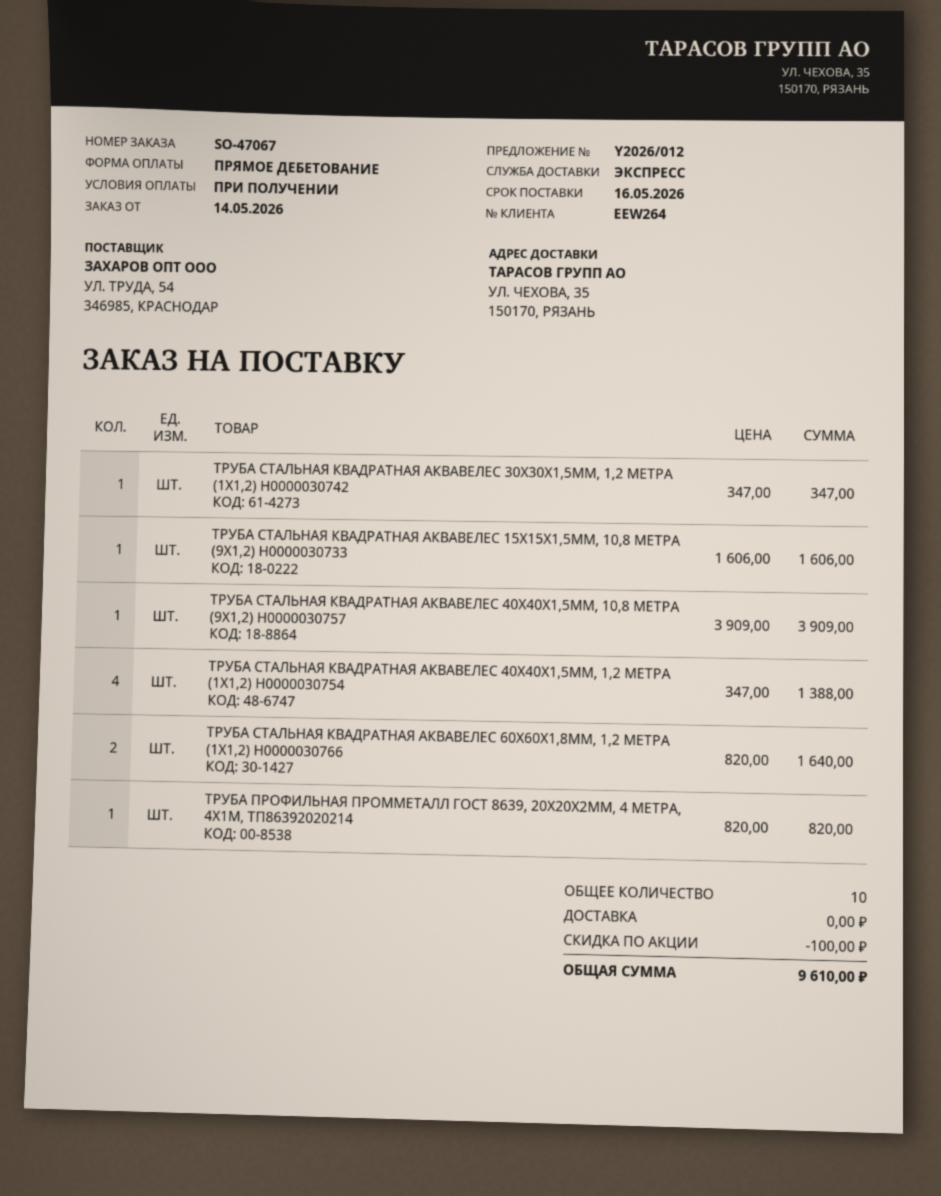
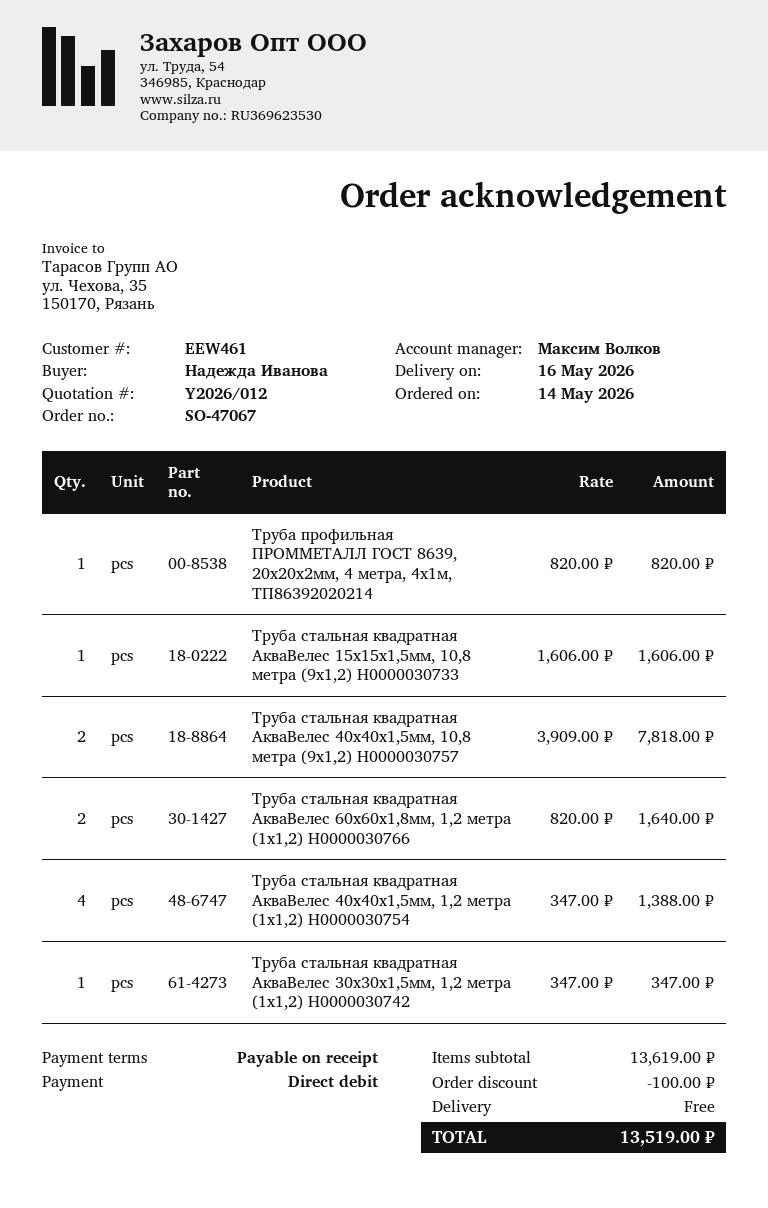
customer number: EEW264 -> EEW461
ТРУБА СТАЛЬНАЯ КВАДРАТНАЯ АКВАВЕЛЕС 40Х40Х1,5ММ, 10,8 МЕТРА (9Х1,2) Н0000030757: 1 x 3909.00 = 3909.00 -> 2 x 3909.00 = 7818.00
total: 9610.00 -> 13519.00

